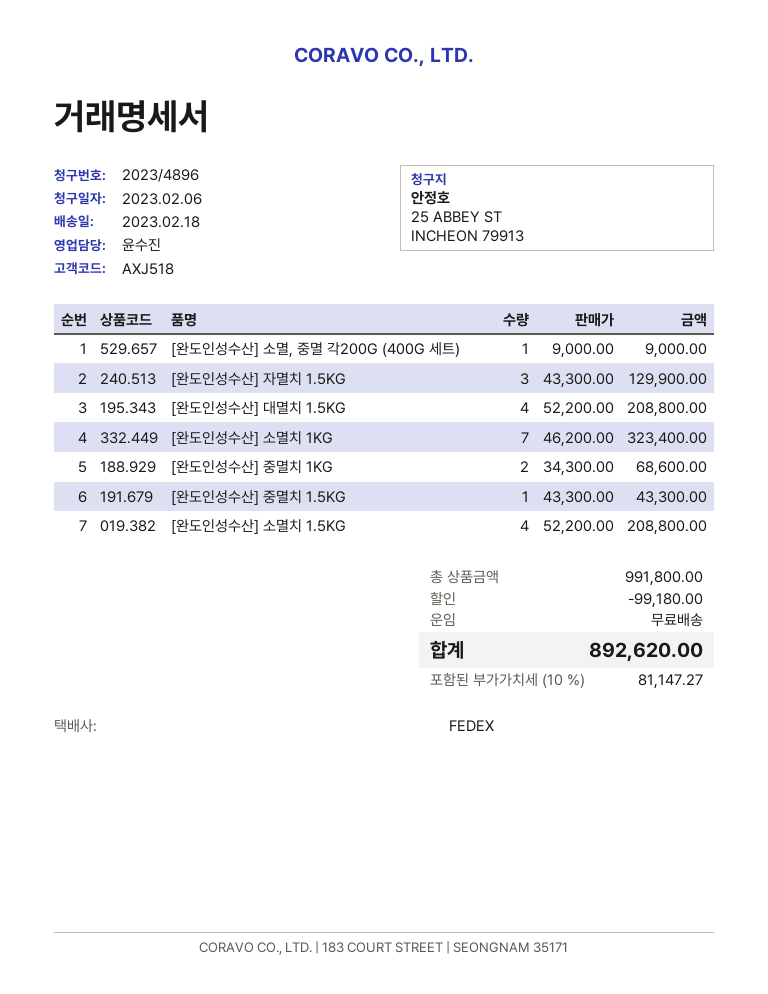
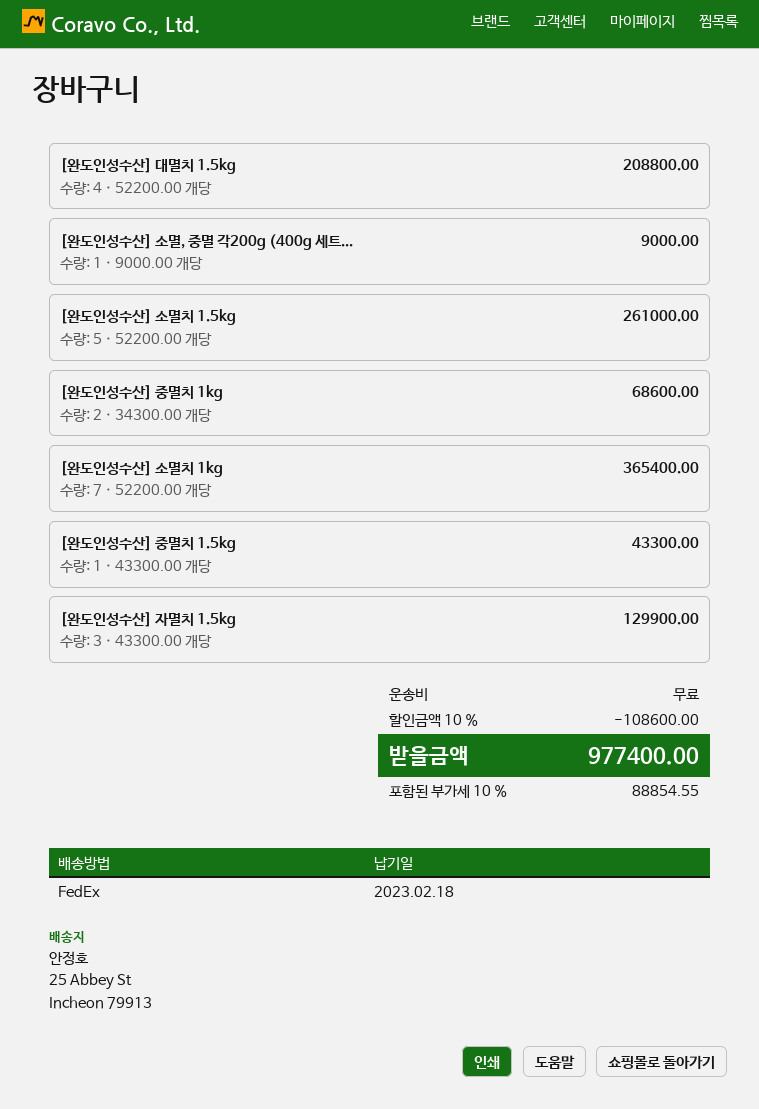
[완도인성수산] 소멸치 1KG: 7 x 46200.00 = 323400.00 -> 7 x 52200.00 = 365400.00
[완도인성수산] 소멸치 1.5KG: 4 x 52200.00 = 208800.00 -> 5 x 52200.00 = 261000.00
discount: 99180.00 -> 108600.00
tax: 10% = 81147.27 -> 10% = 88854.55
total: 892620.00 -> 977400.00

